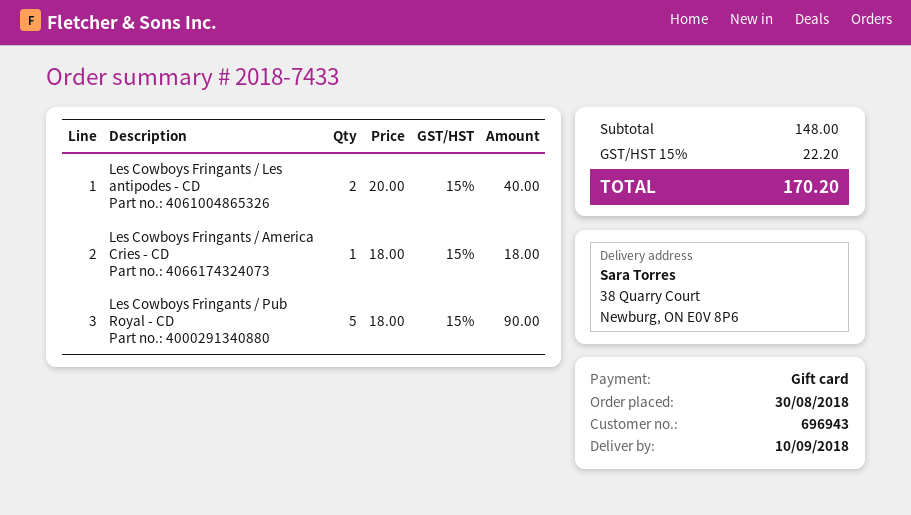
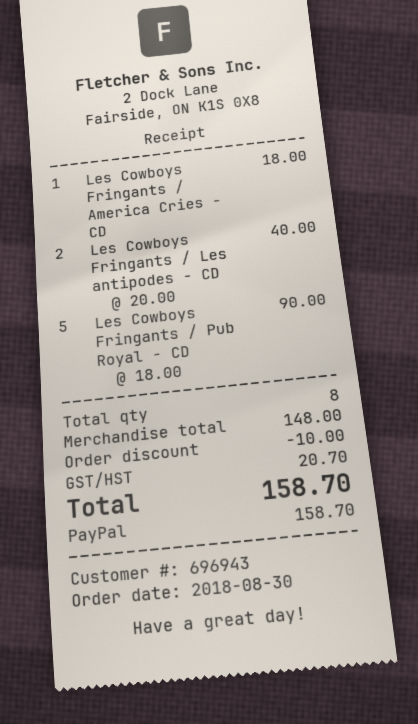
payment method: gift card -> PayPal
discount: none -> 10.00
tax: 22.20 -> 20.70
total: 170.20 -> 158.70

